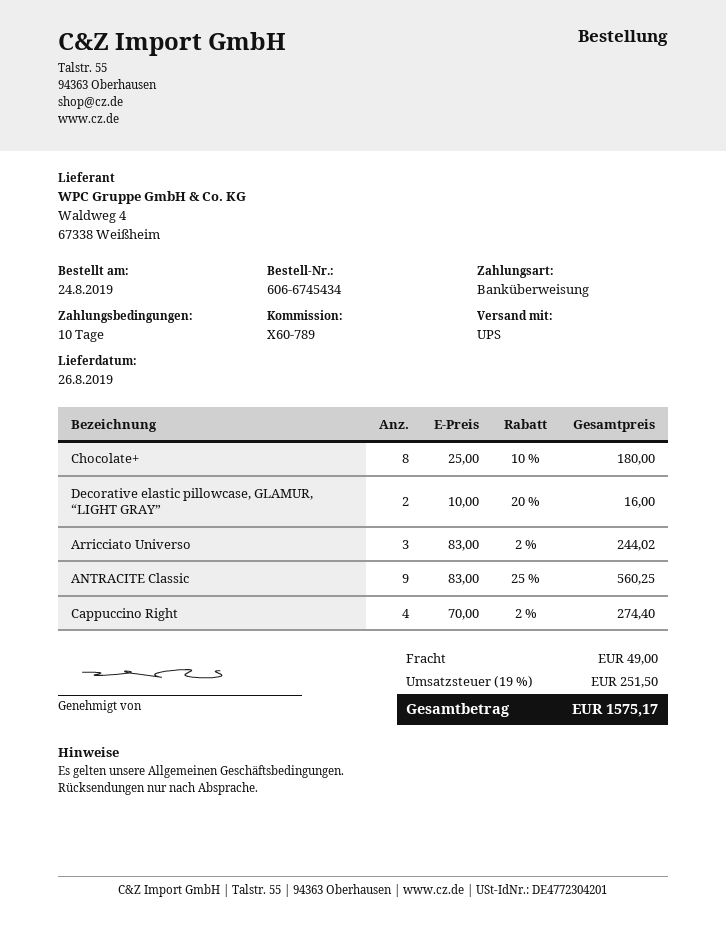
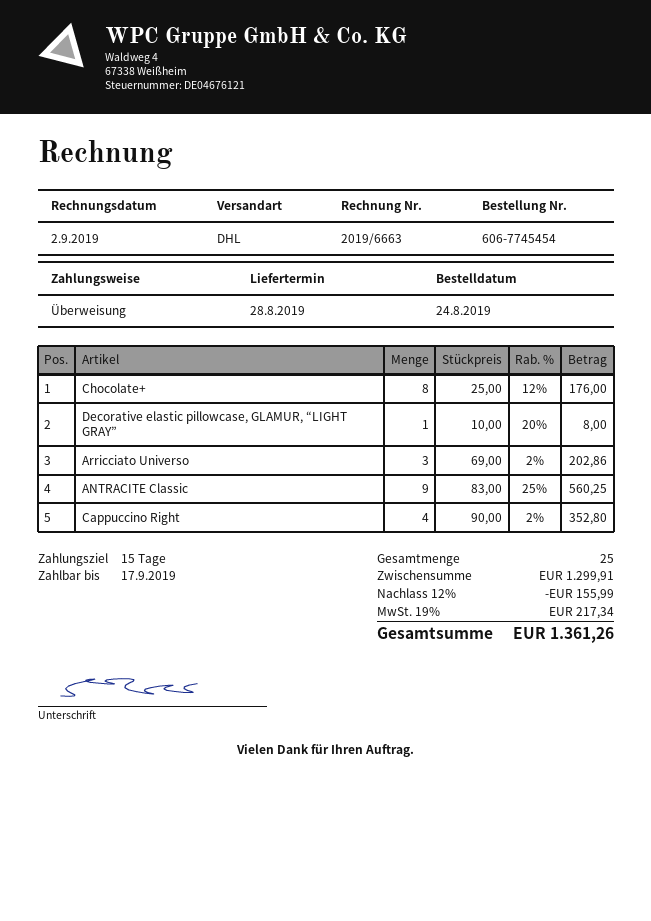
order number: 606-6745434 -> 606-7745454
delivery date: 2019-08-26 -> 2019-08-28
payment terms: 10 days -> 15 days
shipping method: UPS -> DHL
Chocolate+: 8 x 25.00 - 10% = 180.00 -> 8 x 25.00 - 12% = 176.00
Decorative elastic pillowcase, GLAMUR, “LIGHT GRAY”: 2 x 10.00 - 20% = 16.00 -> 1 x 10.00 - 20% = 8.00
Arricciato Universo: 3 x 83.00 - 2% = 244.02 -> 3 x 69.00 - 2% = 202.86
Cappuccino Right: 4 x 70.00 - 2% = 274.40 -> 4 x 90.00 - 2% = 352.80
discount: none -> 12% = 155.99
shipping: 49.00 -> none
tax: 19% = 251.50 -> 19% = 217.34
total: 1575.17 -> 1361.26

